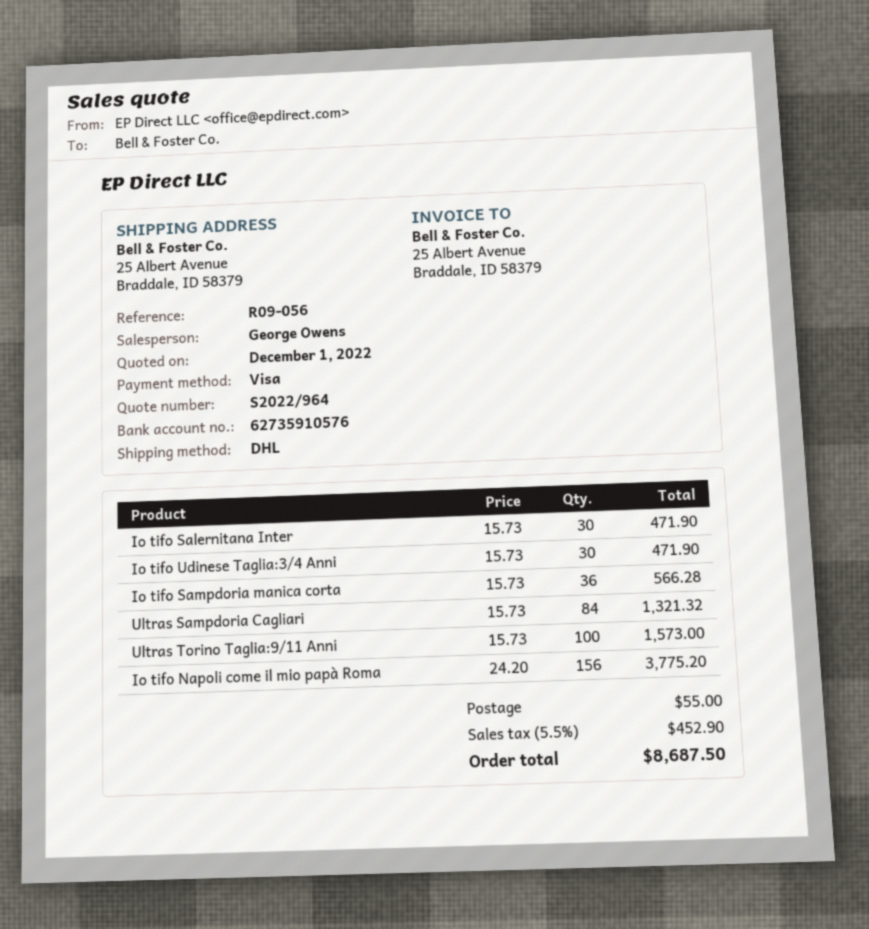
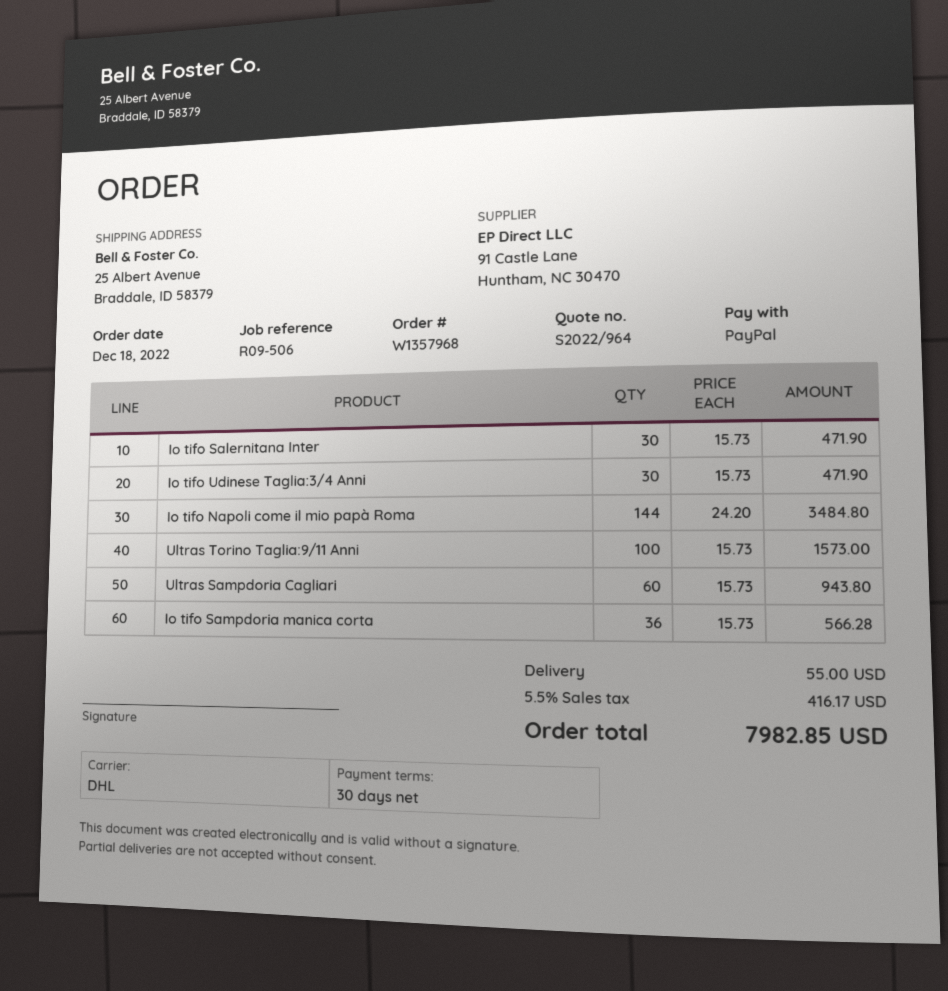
reference: R09-056 -> R09-506
payment method: Visa -> PayPal
Ultras Sampdoria Cagliari: 84 x 15.73 = 1321.32 -> 60 x 15.73 = 943.80
Io tifo Napoli come il mio papà Roma: 156 x 24.20 = 3775.20 -> 144 x 24.20 = 3484.80
tax: 5.5% = 452.90 -> 5.5% = 416.17
total: 8687.50 -> 7982.85

